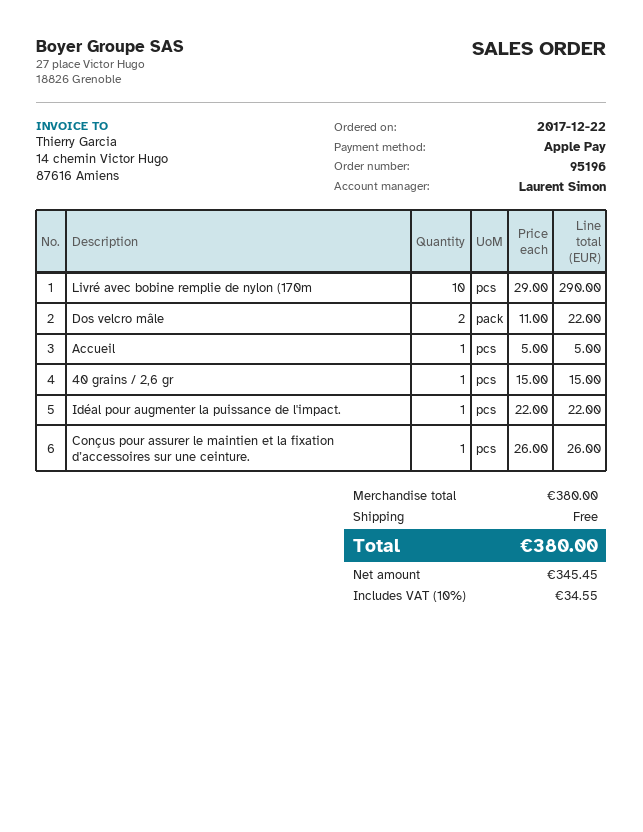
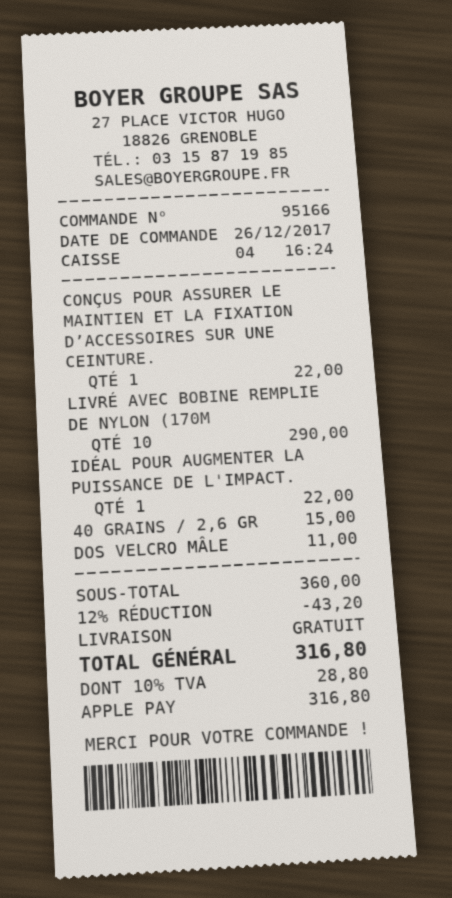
order number: 95196 -> 95166
order date: 2017-12-22 -> 2017-12-26
Dos velcro mâle: 2 for 22.00 -> 1 for 11.00
Accueil: 1 for 5.00 -> none
Conçus pour assurer le maintien et la fixation d’accessoires sur une ceinture.: 1 for 26.00 -> 1 for 22.00
subtotal: 380.00 -> 360.00
discount: none -> 12% = 43.20
tax: 10% = 34.55 -> 10% = 28.80
total: 380.00 -> 316.80

